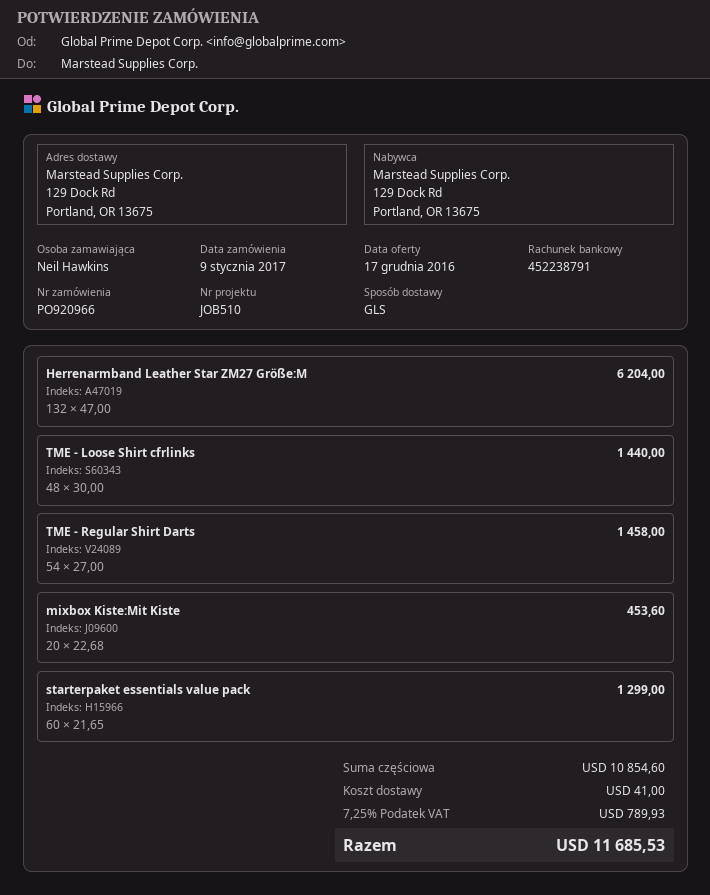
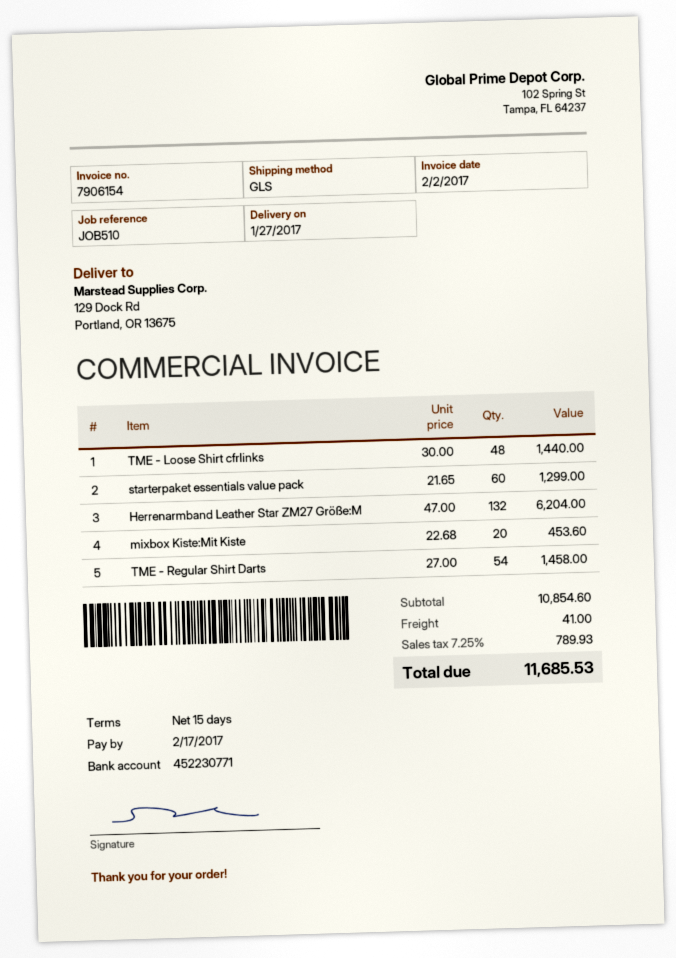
bank account: 452238791 -> 452230771

